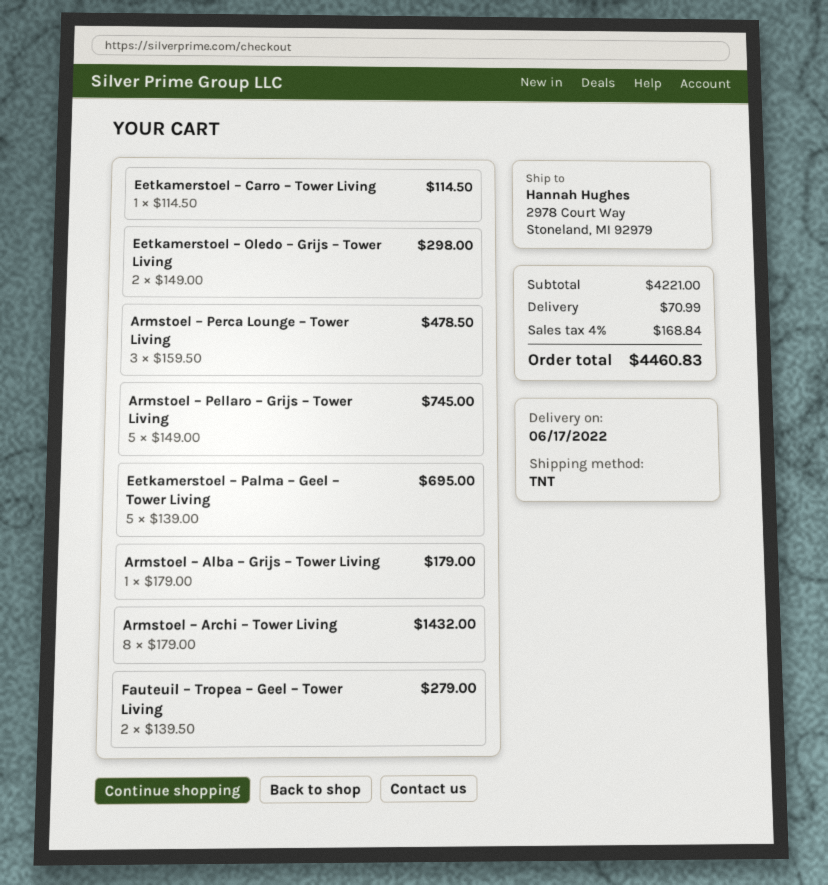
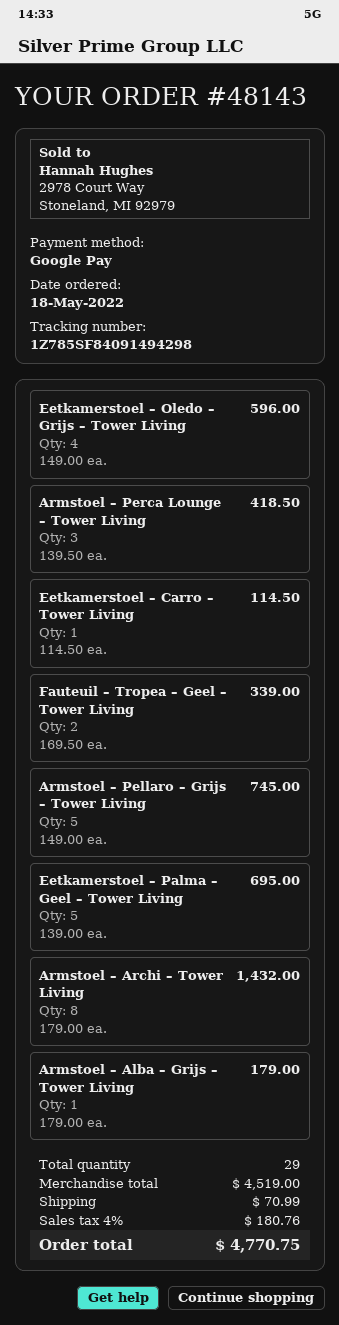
Eetkamerstoel – Oledo – Grijs – Tower Living: 2 x 149.00 = 298.00 -> 4 x 149.00 = 596.00
Armstoel – Perca Lounge – Tower Living: 3 x 159.50 = 478.50 -> 3 x 139.50 = 418.50
Fauteuil – Tropea – Geel – Tower Living: 2 x 139.50 = 279.00 -> 2 x 169.50 = 339.00
subtotal: 4221.00 -> 4519.00
tax: 4% = 168.84 -> 4% = 180.76
total: 4460.83 -> 4770.75

